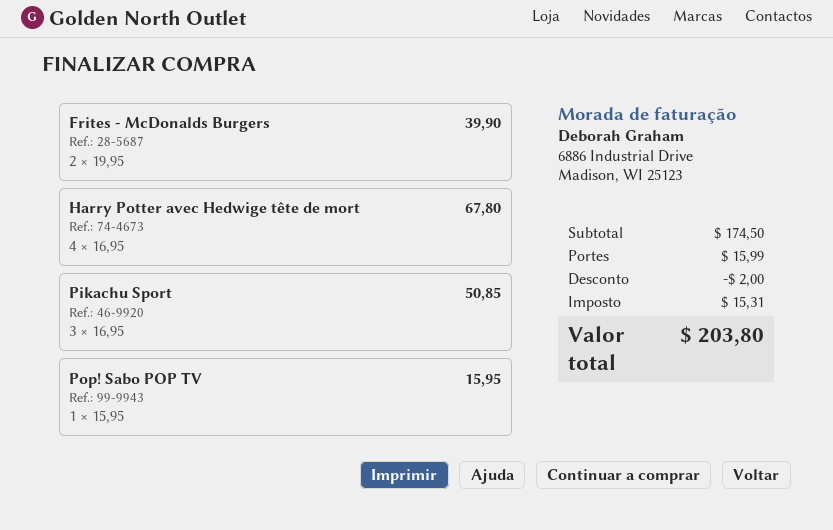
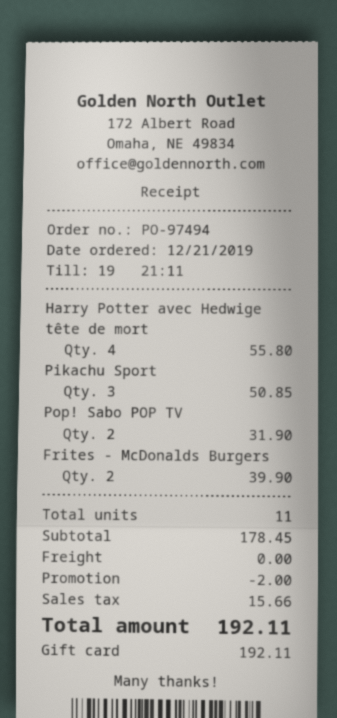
Harry Potter avec Hedwige tête de mort: 4 for 67.80 -> 4 for 55.80
Pop! Sabo POP TV: 1 for 15.95 -> 2 for 31.90
subtotal: 174.50 -> 178.45
shipping: 15.99 -> 0.00
tax: 15.31 -> 15.66
total: 203.80 -> 192.11

